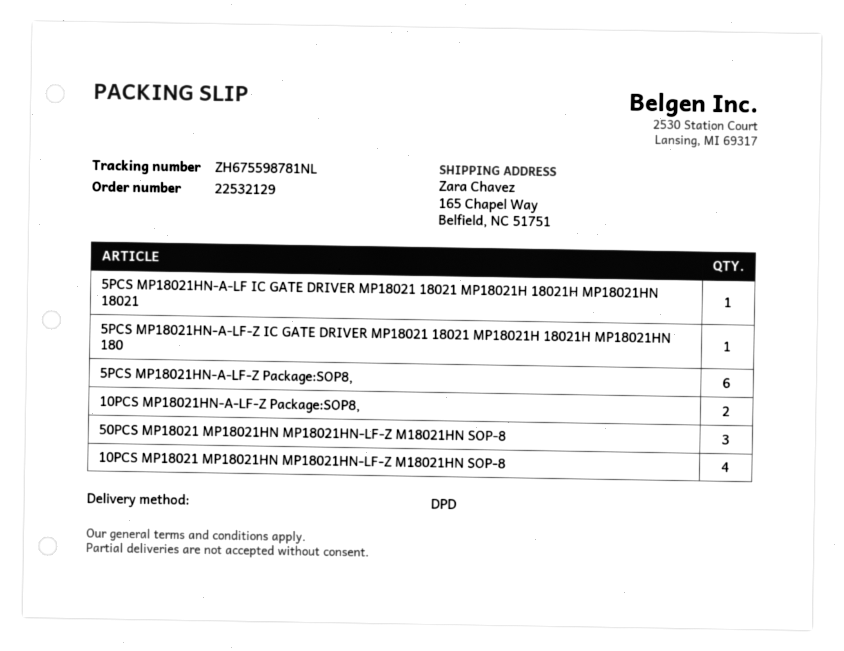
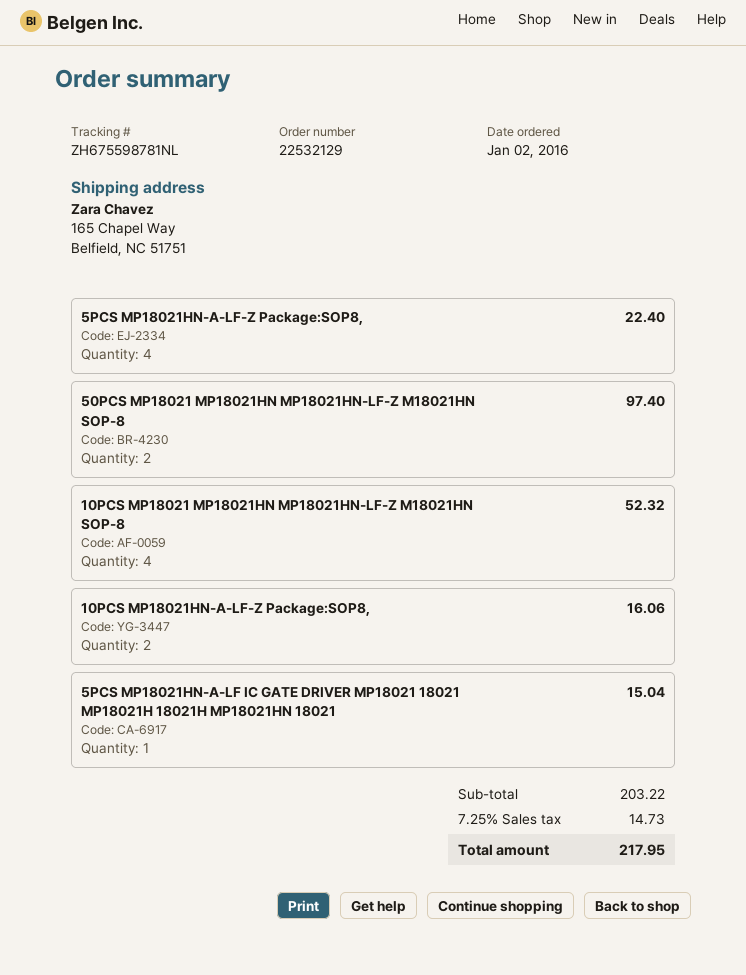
5PCS MP18021HN-A-LF-Z IC GATE DRIVER MP18021 18021 MP18021H 18021H MP18021HN 180: 1 -> none
5PCS MP18021HN-A-LF-Z Package:SOP8,: 6 -> 4
50PCS MP18021 MP18021HN MP18021HN-LF-Z M18021HN SOP-8: 3 -> 2

